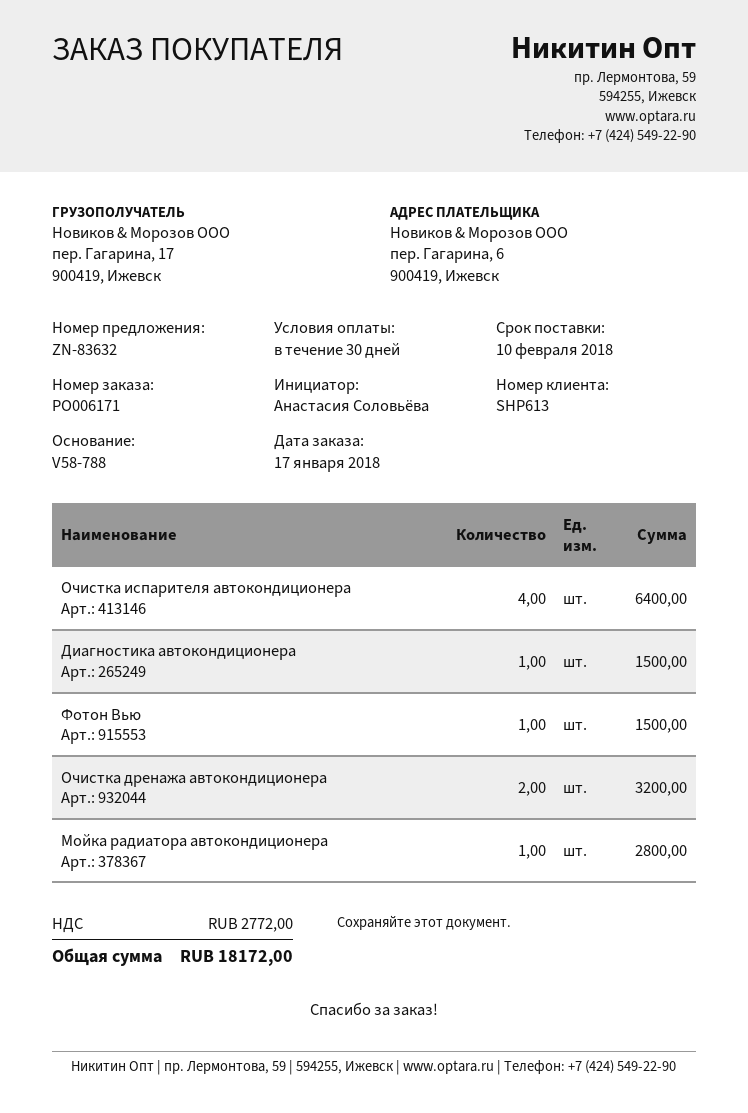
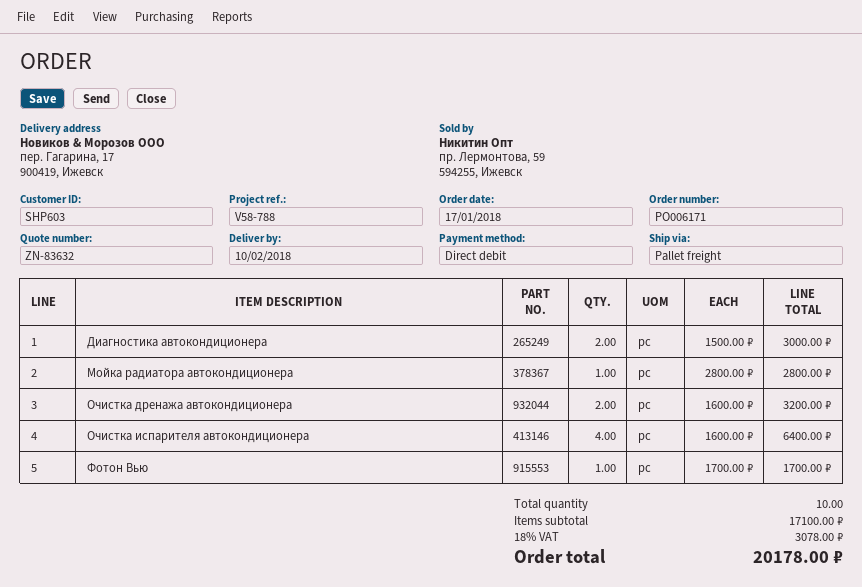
customer number: SHP613 -> SHP603
Диагностика автокондиционера: 1 for 1500.00 -> 2 for 3000.00
Фотон Вью: 1 for 1500.00 -> 1 for 1700.00
tax: 2772.00 -> 3078.00
total: 18172.00 -> 20178.00

